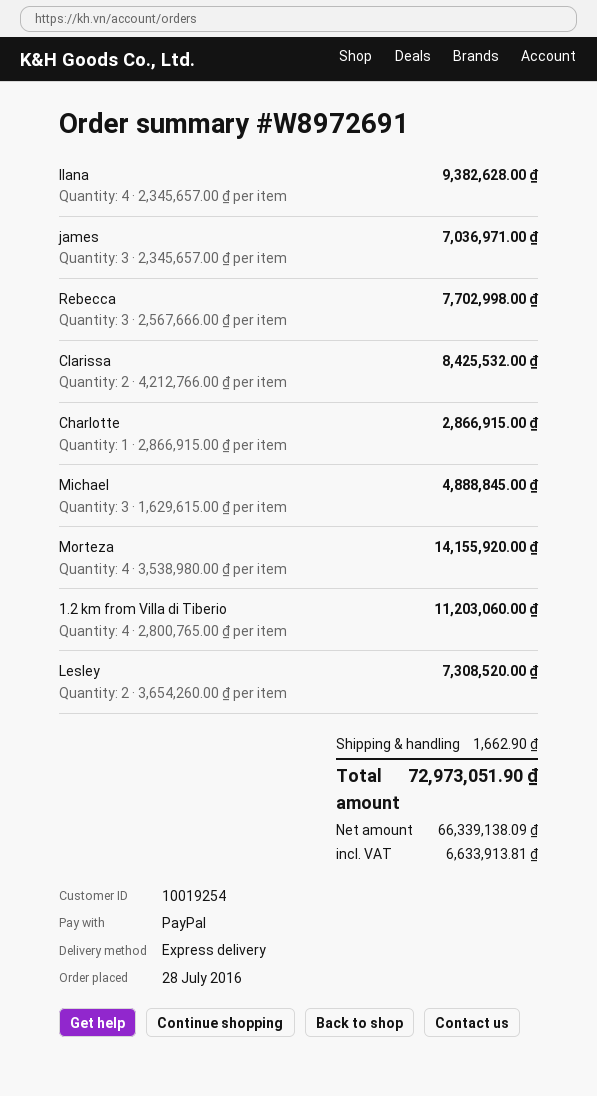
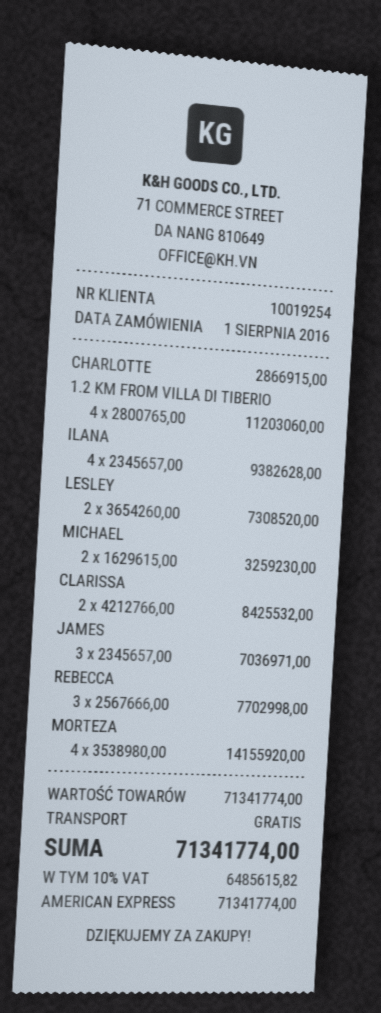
order date: 2016-07-28 -> 2016-08-01
payment method: PayPal -> American Express
Michael: 3 x 1629615.00 = 4888845.00 -> 2 x 1629615.00 = 3259230.00
shipping: 1662.90 -> 0.00
tax: 6633913.81 -> 6485615.82
total: 72973051.90 -> 71341774.00

